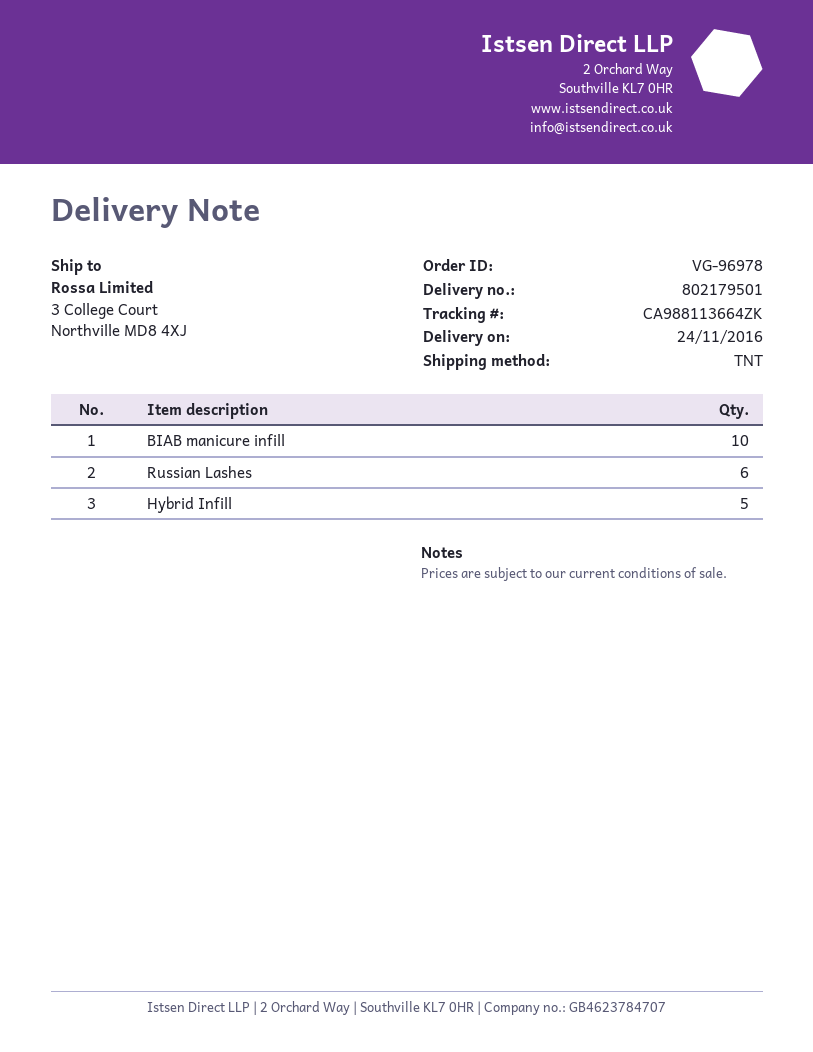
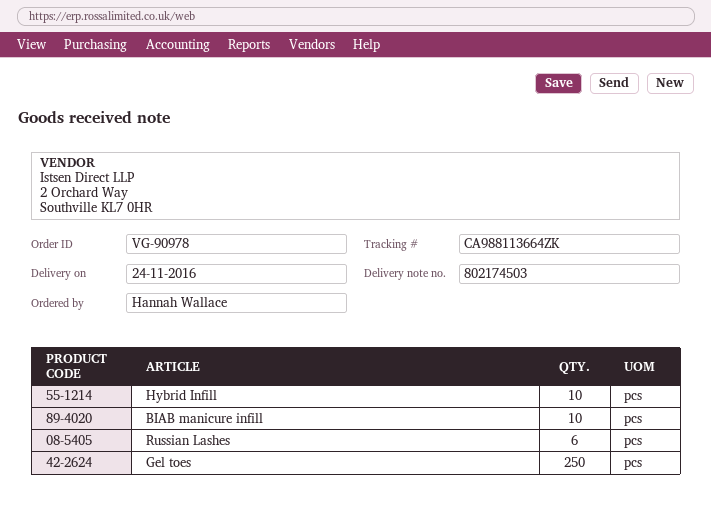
order number: VG-96978 -> VG-90978
delivery note number: 802179501 -> 802174503
Hybrid Infill: 5 -> 10
Gel toes: none -> 250

